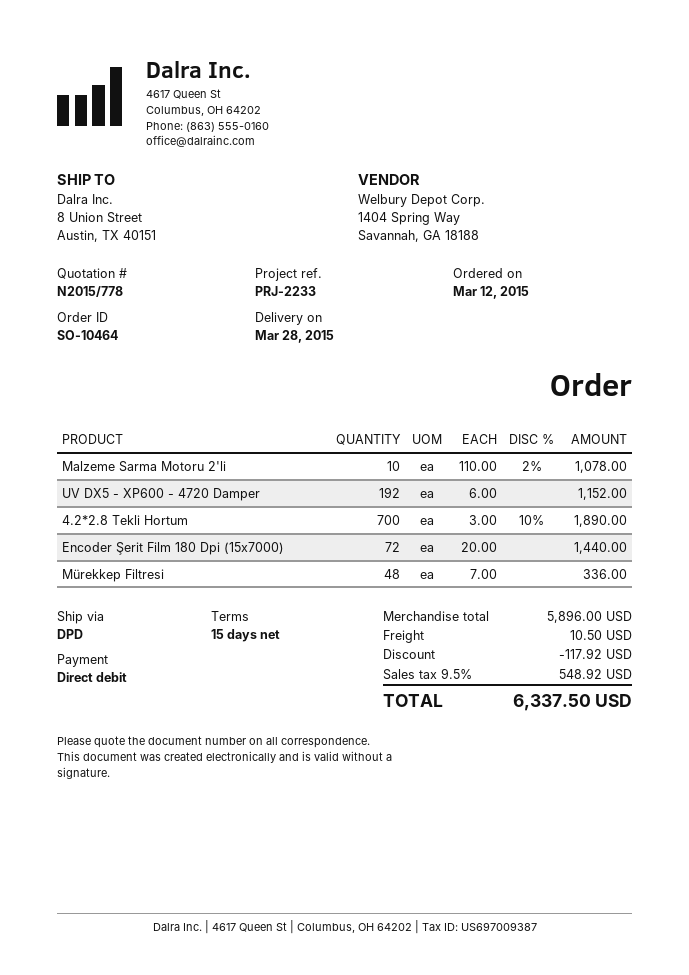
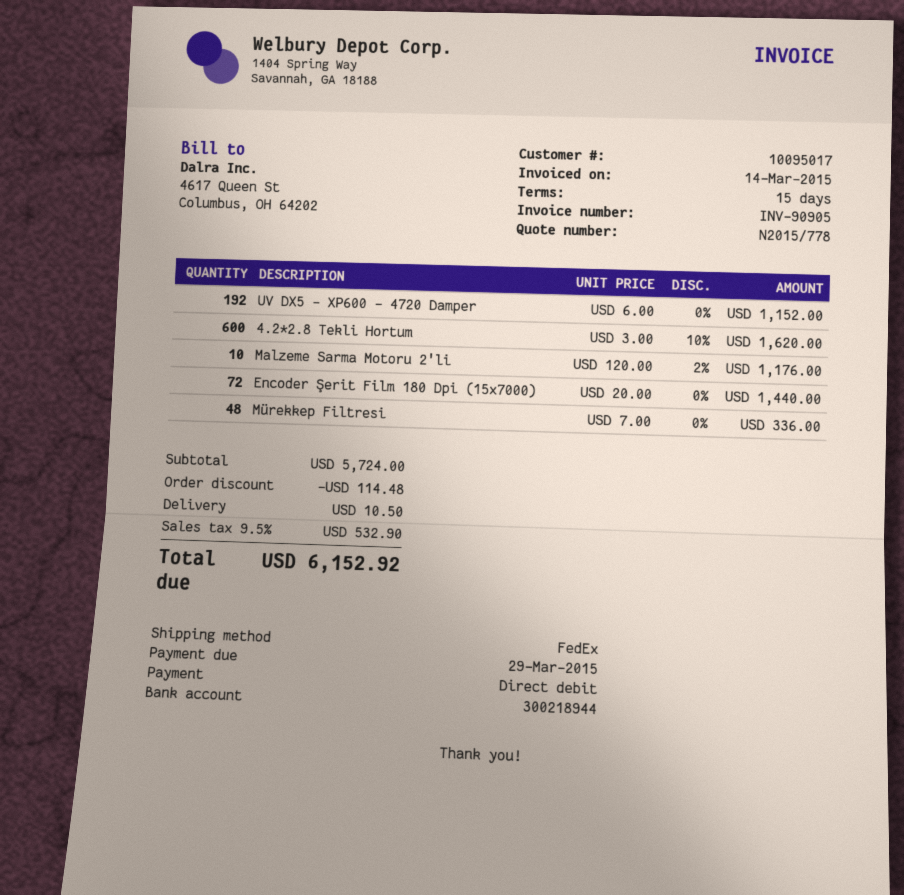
shipping method: DPD -> FedEx
Malzeme Sarma Motoru 2'li: 10 x 110.00 - 2% = 1078.00 -> 10 x 120.00 - 2% = 1176.00
4.2*2.8 Tekli Hortum: 700 x 3.00 - 10% = 1890.00 -> 600 x 3.00 - 10% = 1620.00
subtotal: 5896.00 -> 5724.00
discount: 117.92 -> 114.48
tax: 9.5% = 548.92 -> 9.5% = 532.90
total: 6337.50 -> 6152.92

